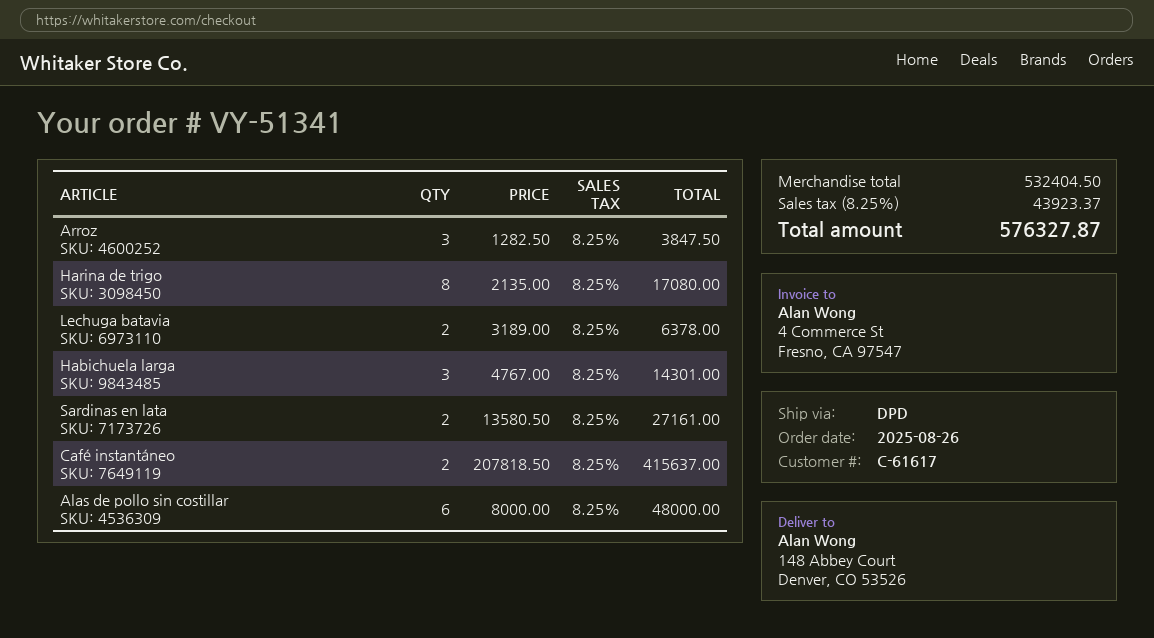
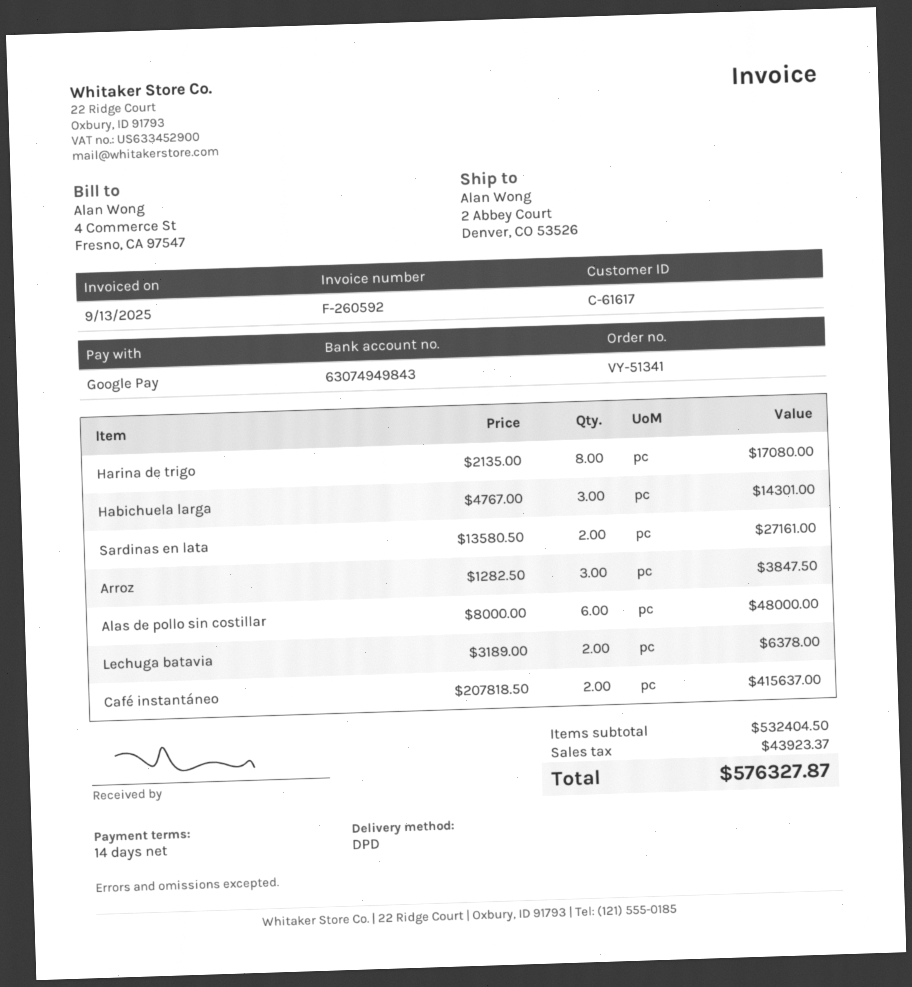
ship to: 148 Abbey Court, Denver, CO 53526 -> 2 Abbey Court, Denver, CO 53526

